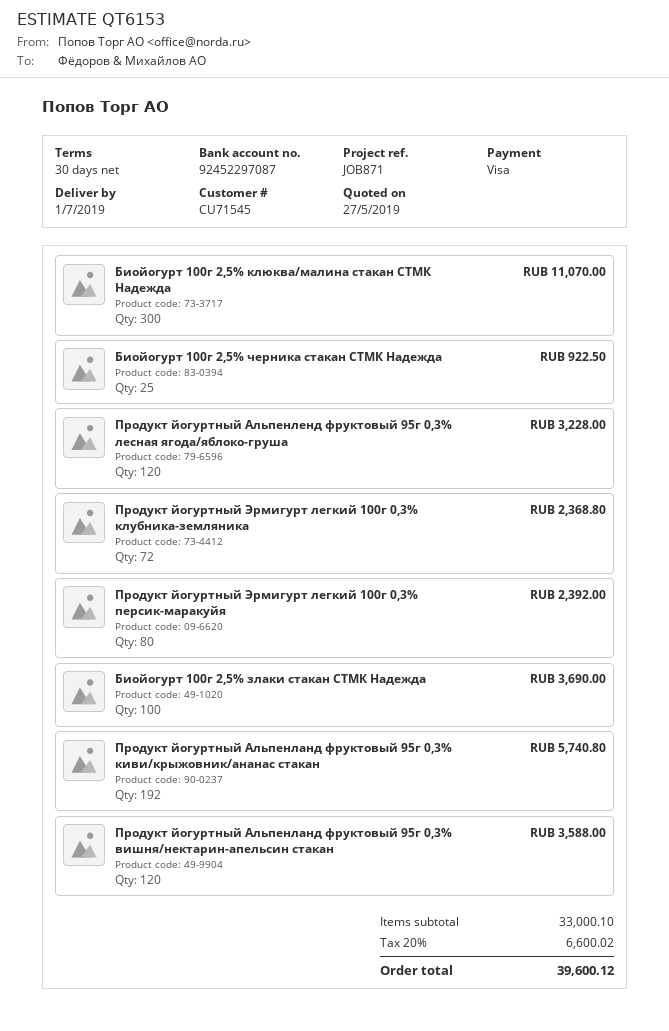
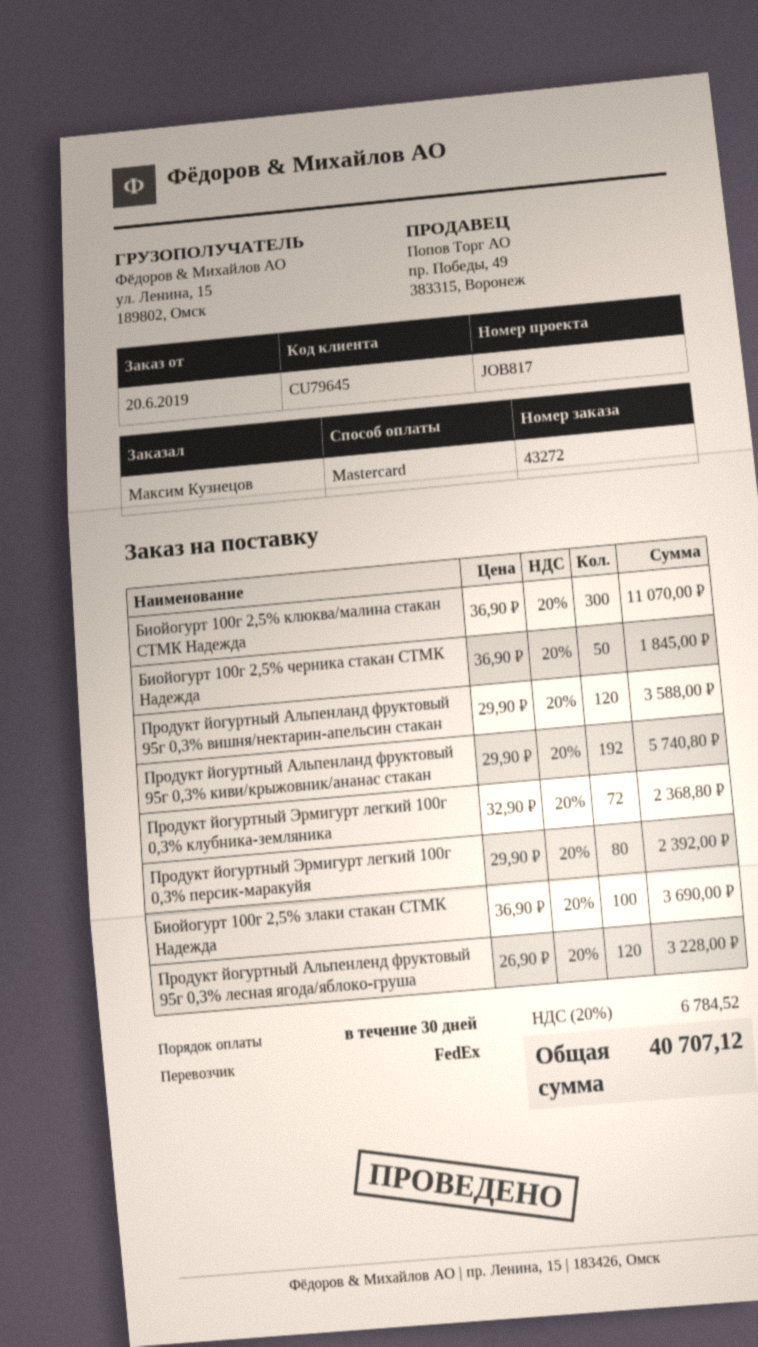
customer number: CU71545 -> CU79645
reference: JOB871 -> JOB817
payment method: Visa -> Mastercard
Биойогурт 100г 2,5% черника стакан СТМК Надежда: 25 for 922.50 -> 50 for 1845.00
tax: 20% = 6600.02 -> 20% = 6784.52
total: 39600.12 -> 40707.12

